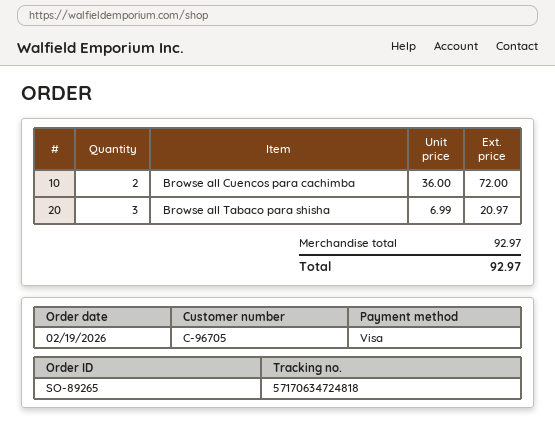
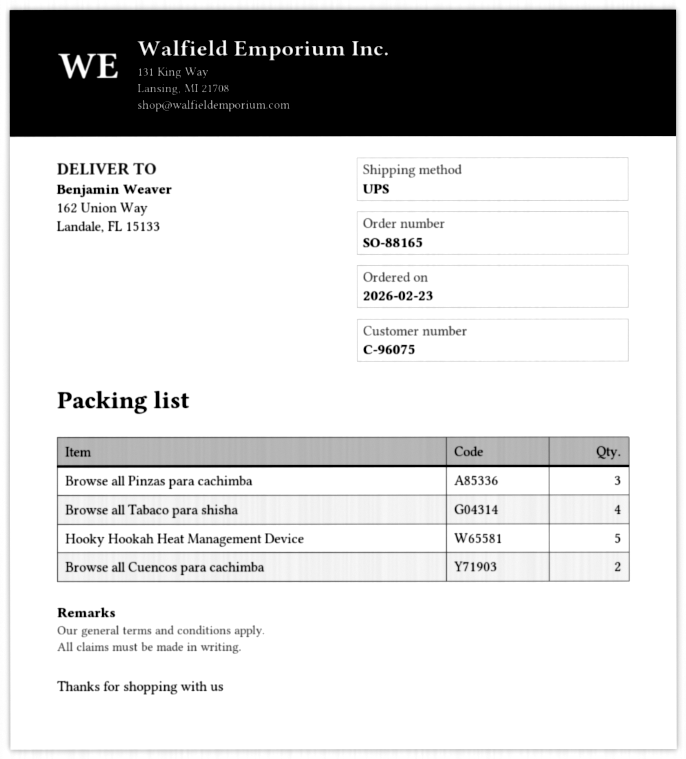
order number: SO-89265 -> SO-88165
order date: 2026-02-19 -> 2026-02-23
customer number: C-96705 -> C-96075
Browse all Tabaco para shisha: 3 -> 4
Browse all Pinzas para cachimba: none -> 3
Hooky Hookah Heat Management Device: none -> 5

